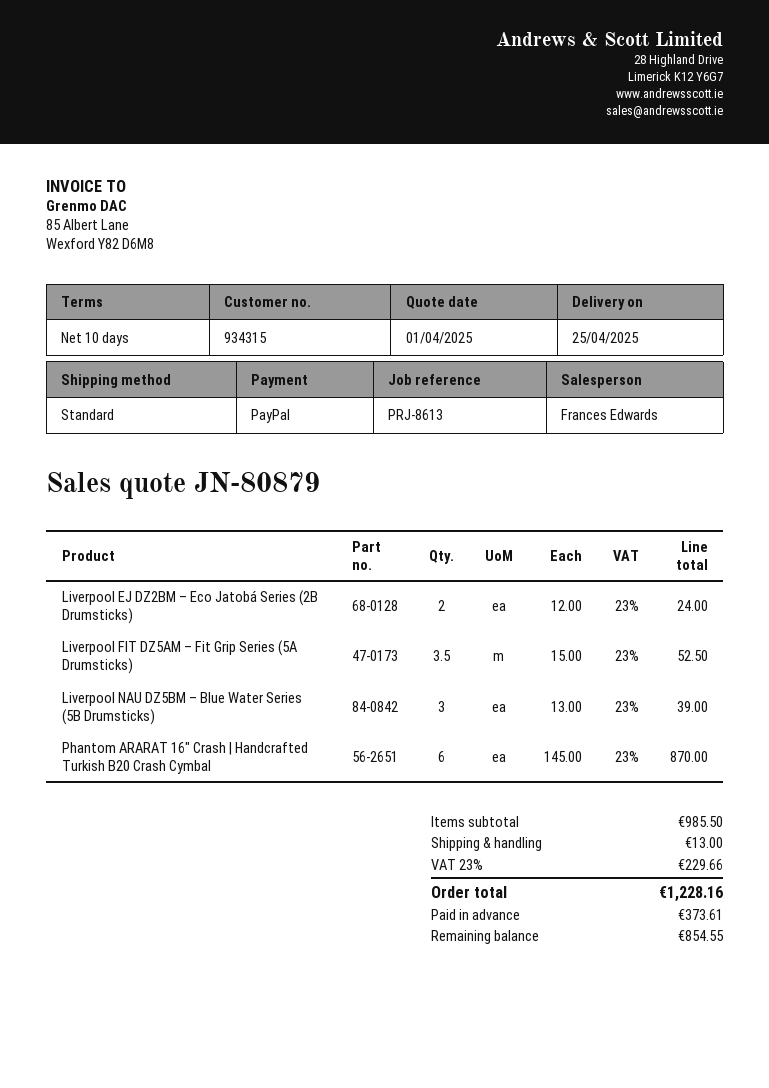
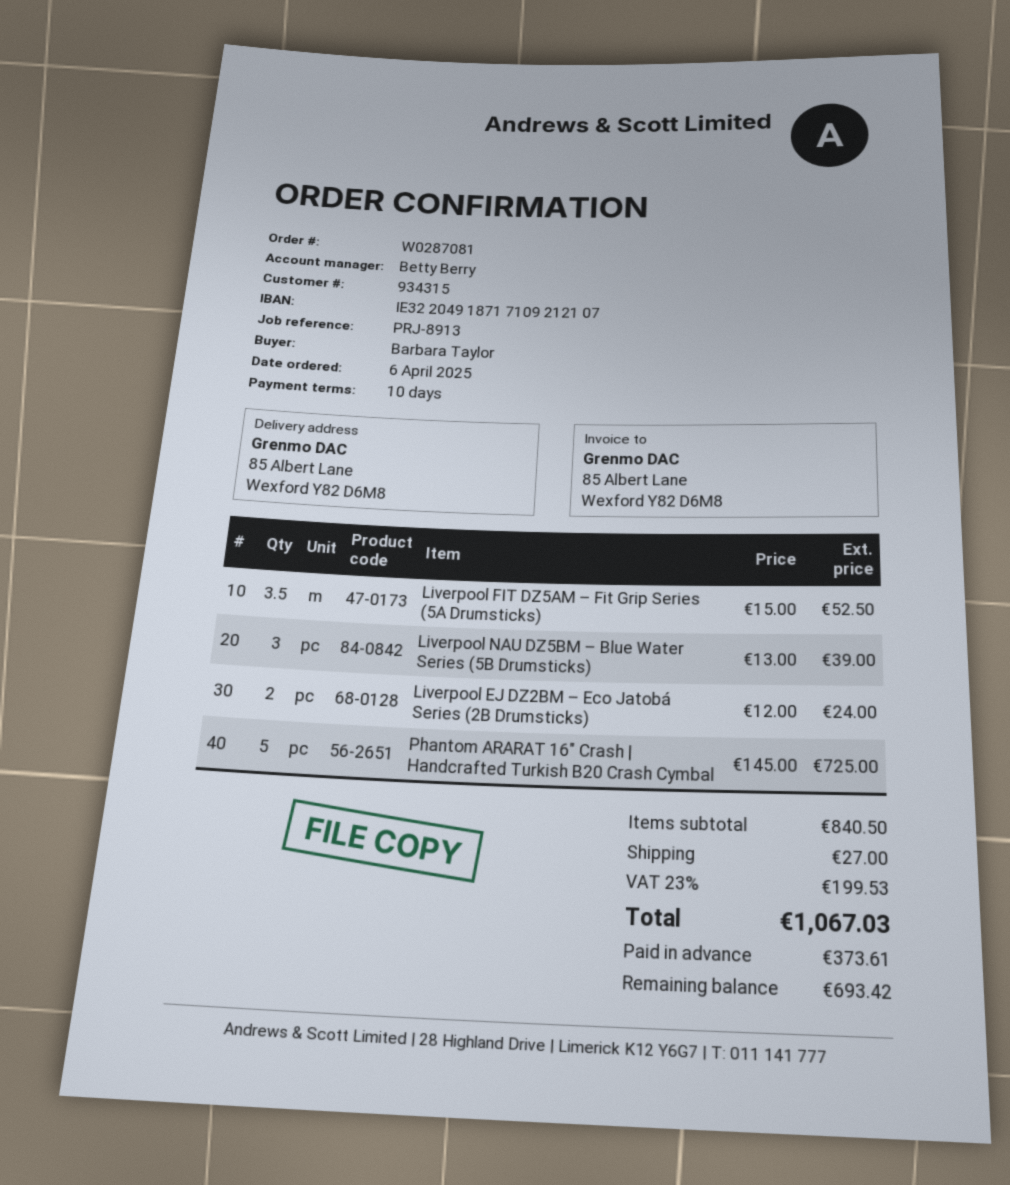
reference: PRJ-8613 -> PRJ-8913
sales rep: Frances Edwards -> Betty Berry
Phantom ARARAT 16" Crash | Handcrafted Turkish B20 Crash Cymbal: 6 x 145.00 = 870.00 -> 5 x 145.00 = 725.00
subtotal: 985.50 -> 840.50
shipping: 13.00 -> 27.00
tax: 23% = 229.66 -> 23% = 199.53
total: 1228.16 -> 1067.03
balance: 854.55 -> 693.42

